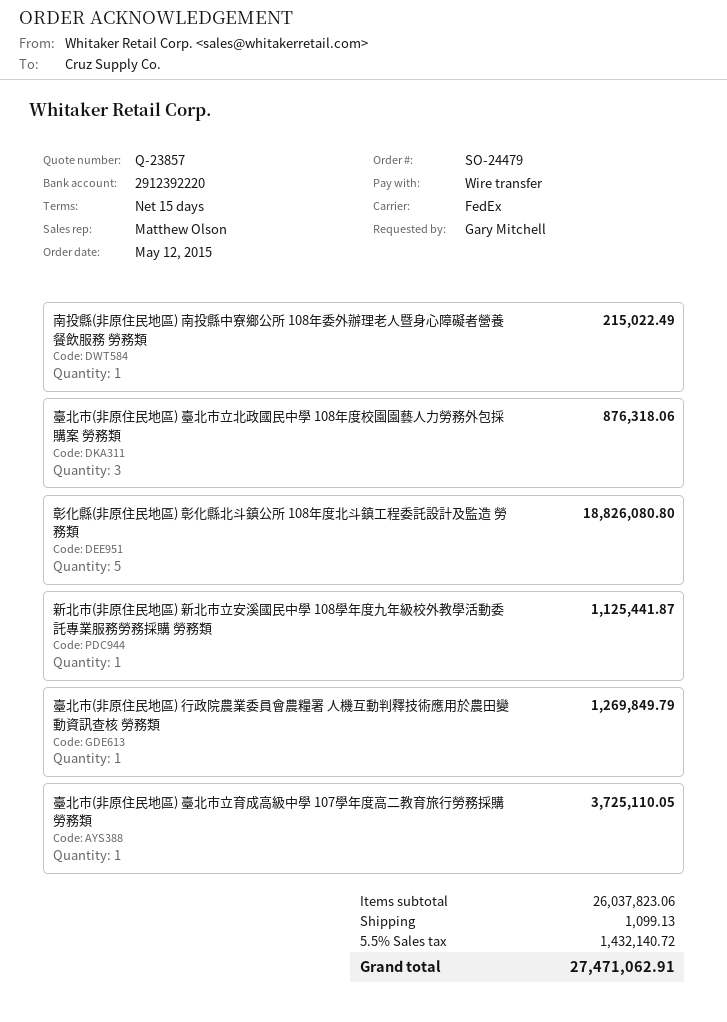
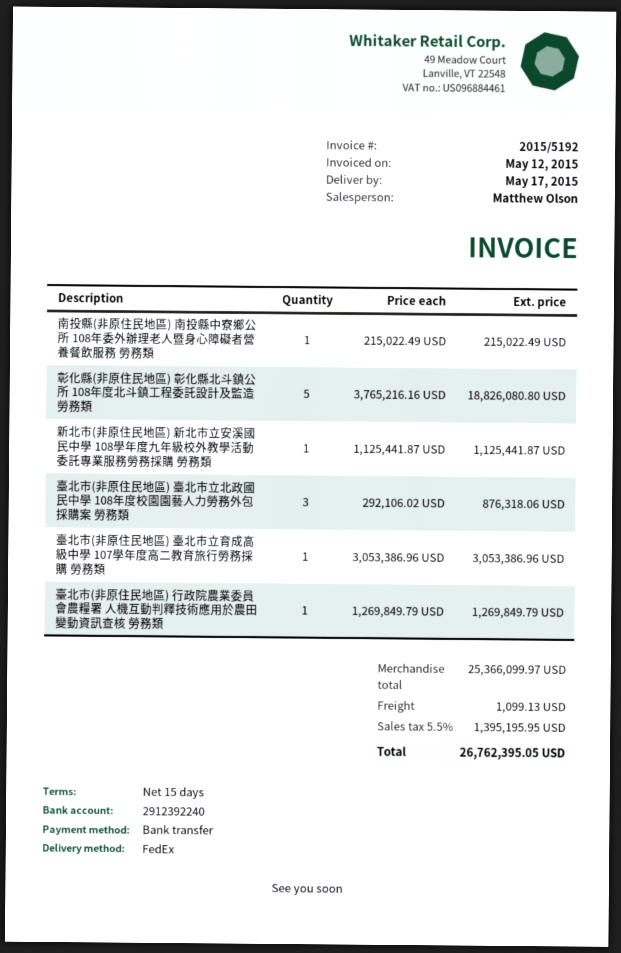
bank account: 2912392220 -> 2912392240
臺北市(非原住民地區) 臺北市立育成高級中學 107學年度高二教育旅行勞務採購 勞務類: 1 for 3725110.05 -> 1 for 3053386.96
subtotal: 26037823.06 -> 25366099.97
tax: 5.5% = 1432140.72 -> 5.5% = 1395195.95
total: 27471062.91 -> 26762395.05

